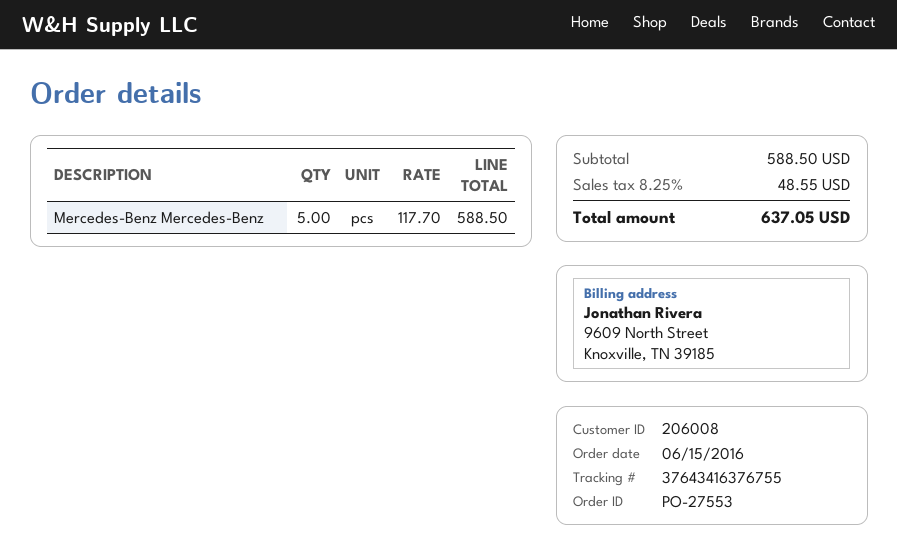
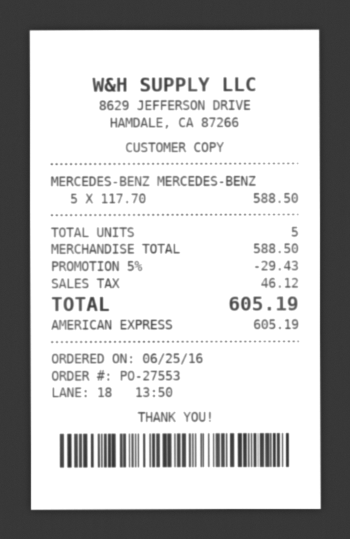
order date: 2016-06-15 -> 2016-06-25
discount: none -> 5% = 29.43
tax: 48.55 -> 46.12
total: 637.05 -> 605.19

